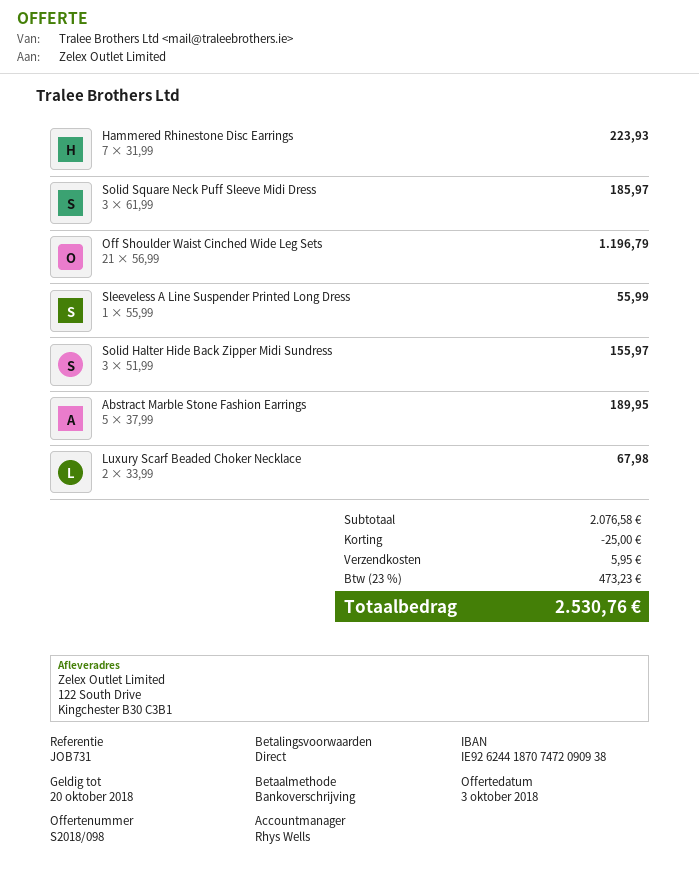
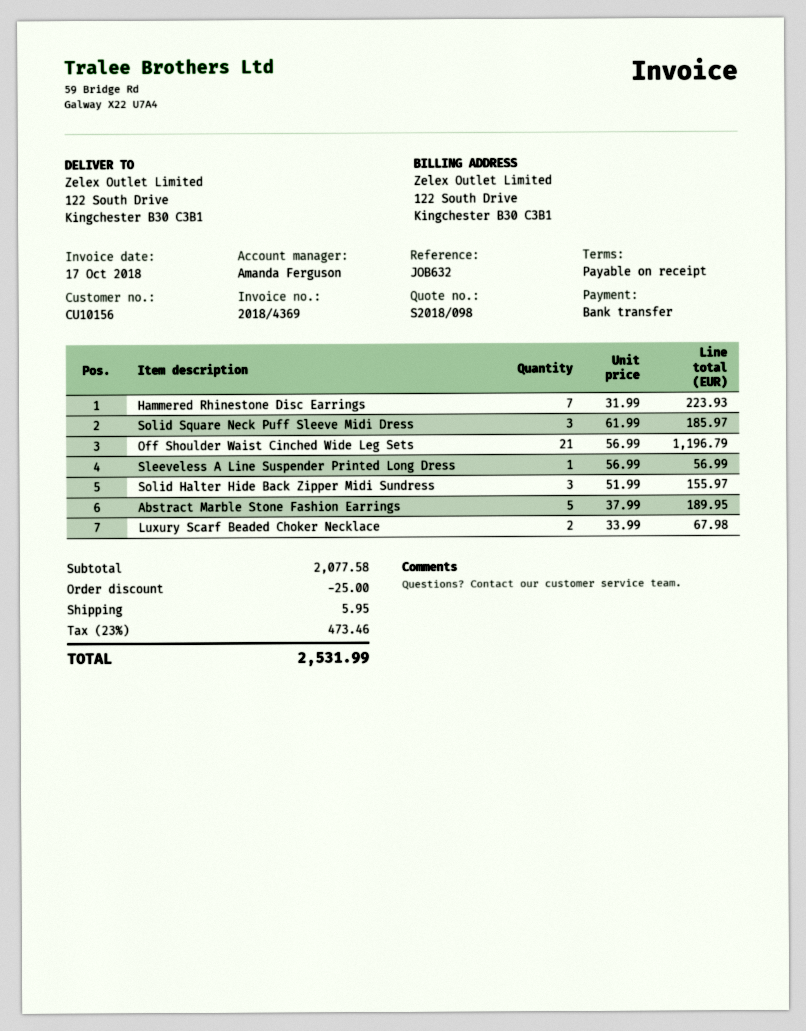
reference: JOB731 -> JOB632
sales rep: Rhys Wells -> Amanda Ferguson
Sleeveless A Line Suspender Printed Long Dress: 1 x 55.99 = 55.99 -> 1 x 56.99 = 56.99
subtotal: 2076.58 -> 2077.58
tax: 23% = 473.23 -> 23% = 473.46
total: 2530.76 -> 2531.99

